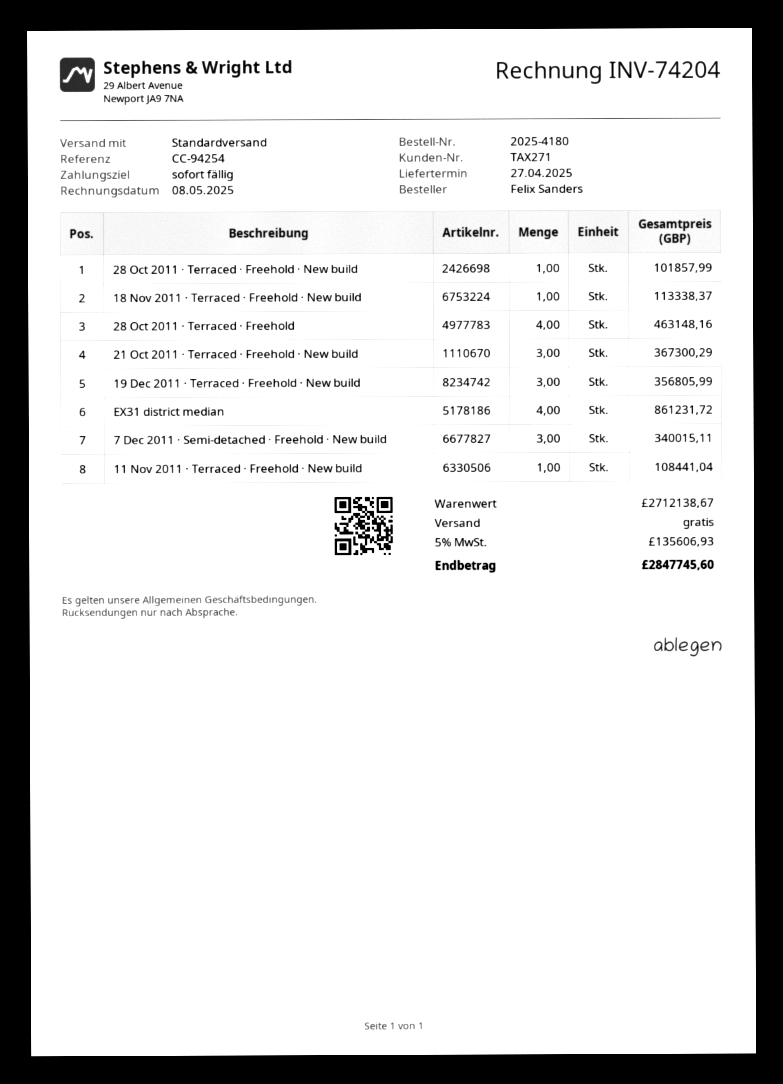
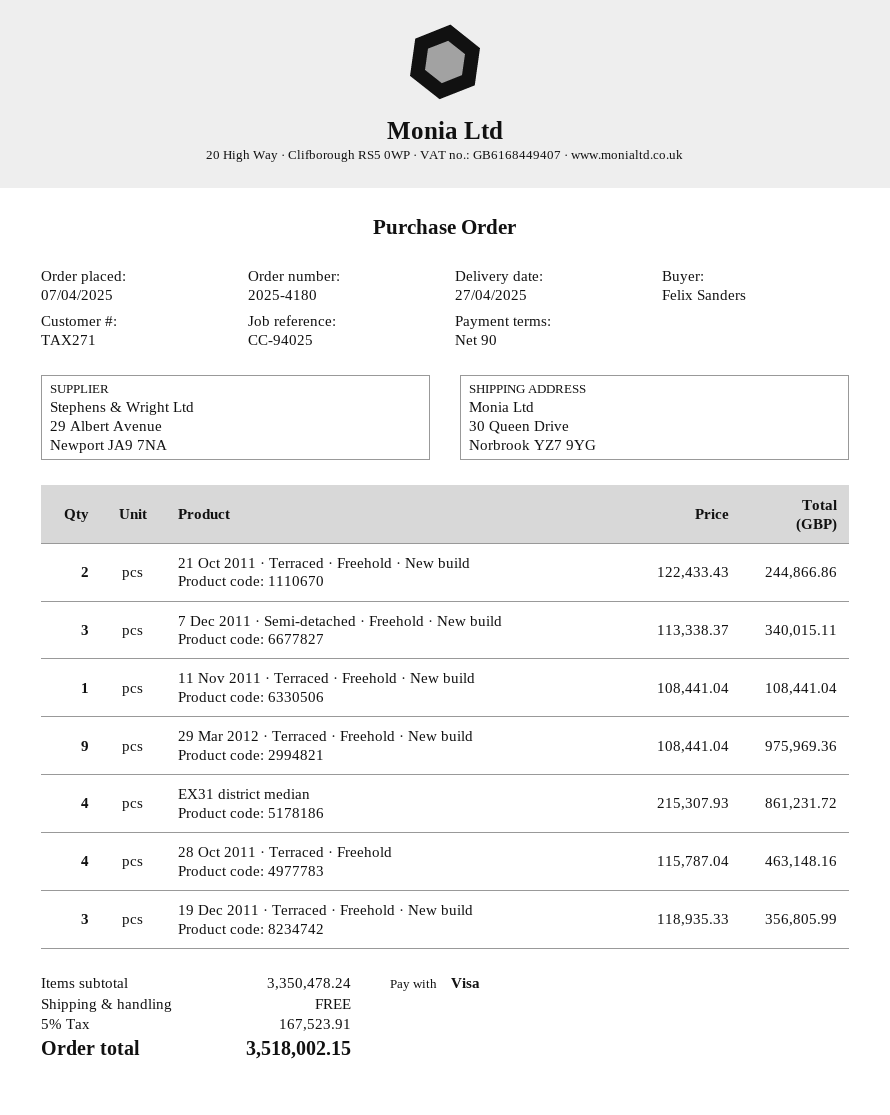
payment terms: on receipt -> 90 days
reference: CC-94254 -> CC-94025
28 Oct 2011 · Terraced · Freehold · New build: 1 for 101857.99 -> none
18 Nov 2011 · Terraced · Freehold · New build: 1 for 113338.37 -> none
21 Oct 2011 · Terraced · Freehold · New build: 3 for 367300.29 -> 2 for 244866.86
29 Mar 2012 · Terraced · Freehold · New build: none -> 9 for 975969.36
subtotal: 2712138.67 -> 3350478.24
tax: 5% = 135606.93 -> 5% = 167523.91
total: 2847745.60 -> 3518002.15

